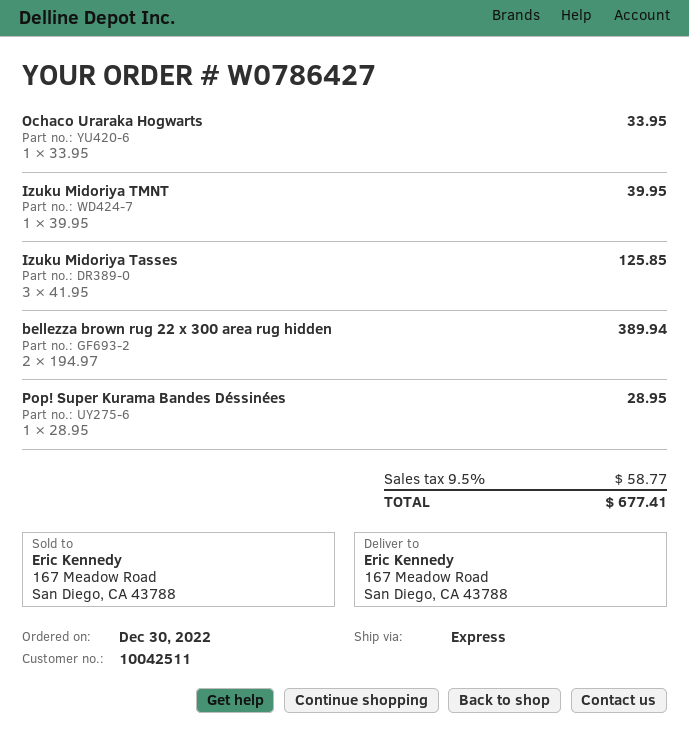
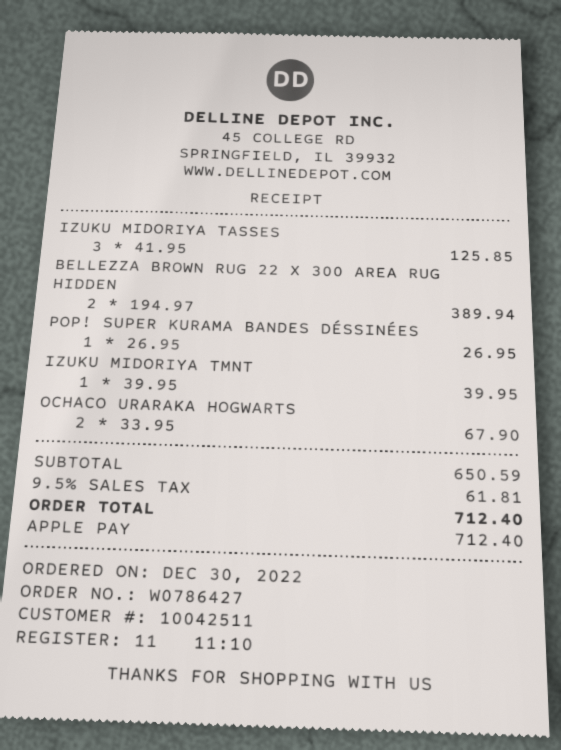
Ochaco Uraraka Hogwarts: 1 x 33.95 = 33.95 -> 2 x 33.95 = 67.90
Pop! Super Kurama Bandes Déssinées: 1 x 28.95 = 28.95 -> 1 x 26.95 = 26.95
tax: 9.5% = 58.77 -> 9.5% = 61.81
total: 677.41 -> 712.40

